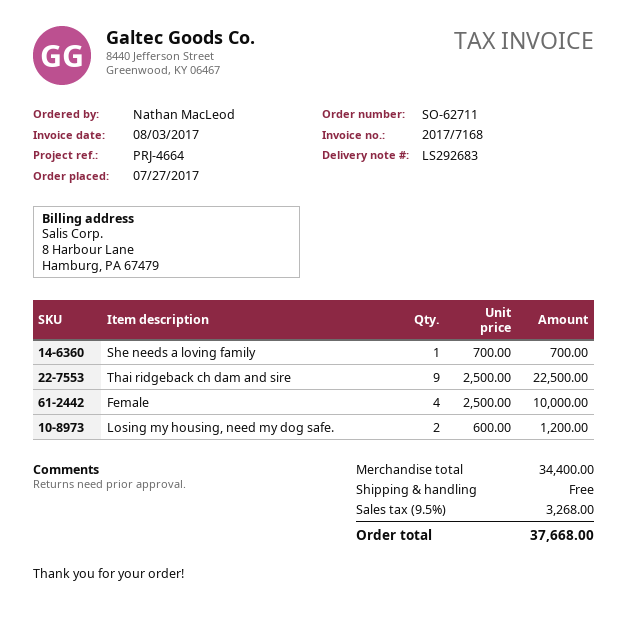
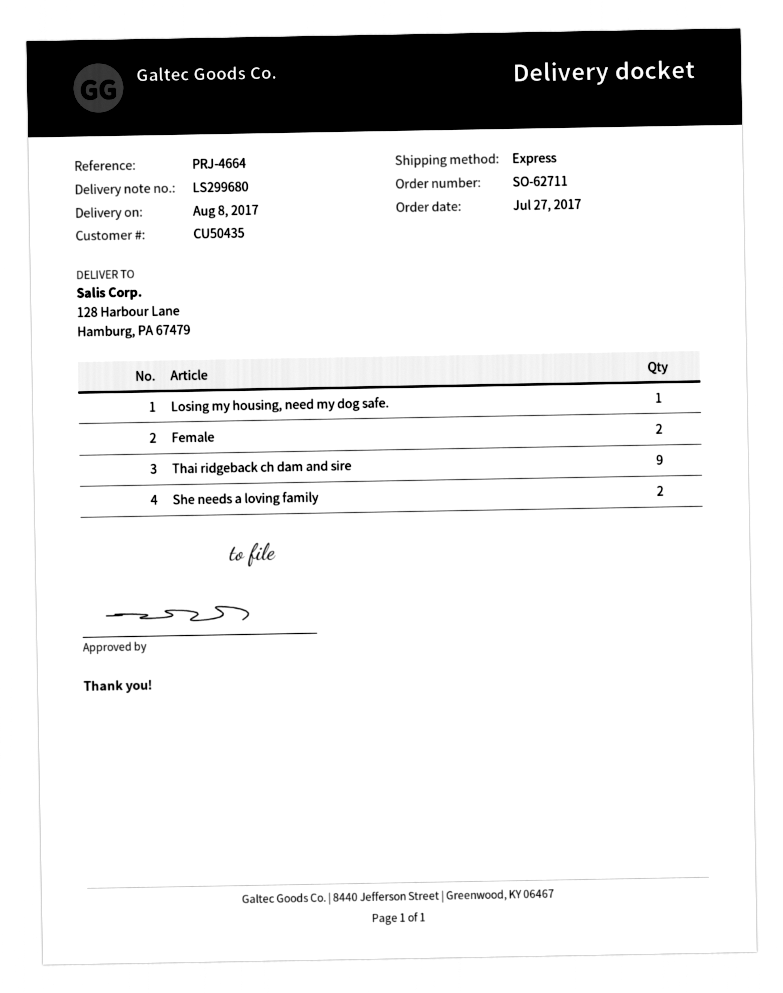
delivery note number: LS292683 -> LS299680
She needs a loving family: 1 -> 2
Female: 4 -> 2
Losing my housing, need my dog safe.: 2 -> 1

